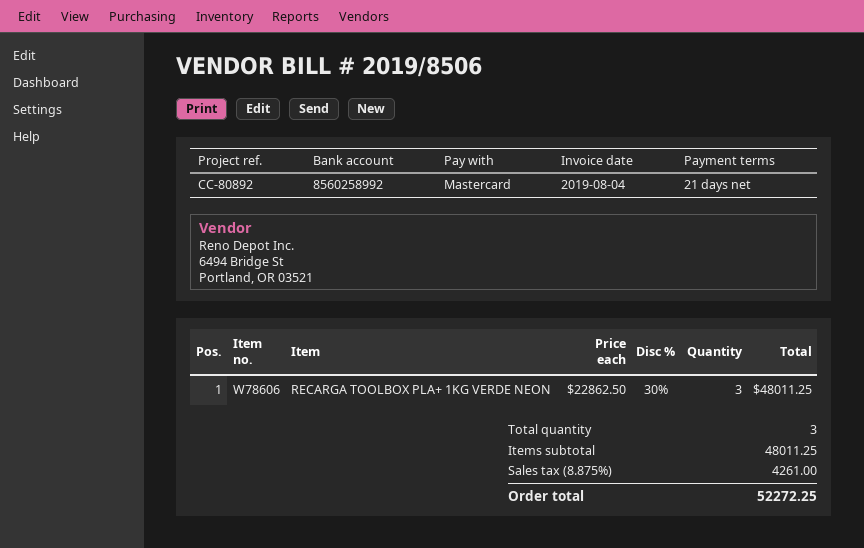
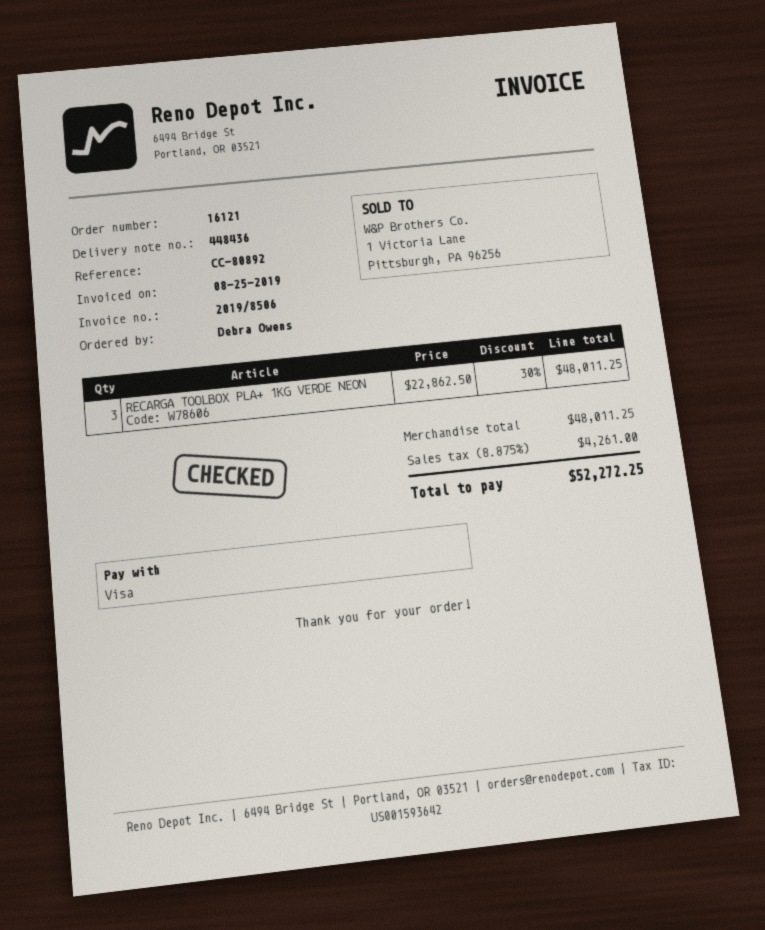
invoice date: 2019-08-04 -> 2019-08-25
payment method: Mastercard -> Visa

